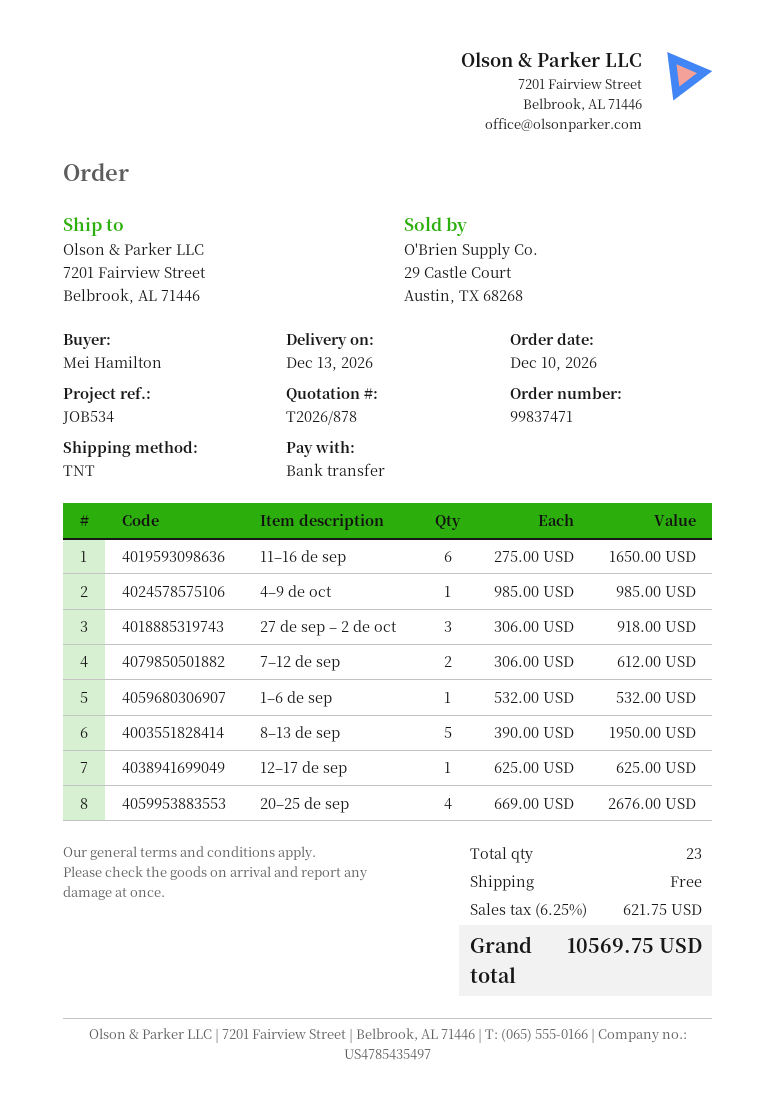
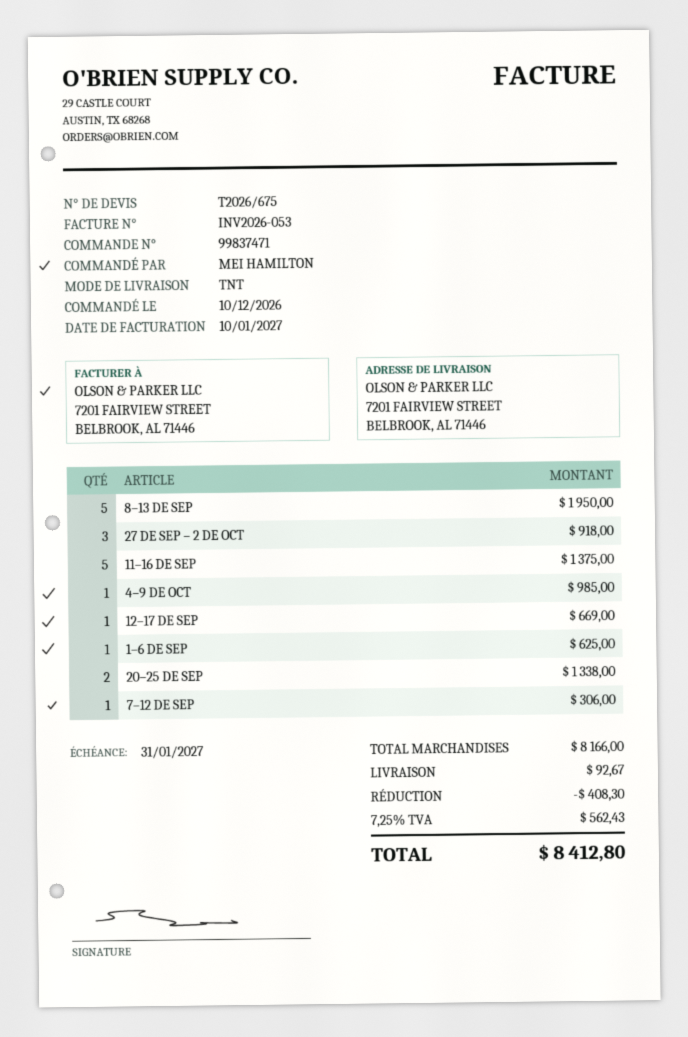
quote number: T2026/878 -> T2026/675
11–16 de sep: 6 for 1650.00 -> 5 for 1375.00
7–12 de sep: 2 for 612.00 -> 1 for 306.00
1–6 de sep: 1 for 532.00 -> 1 for 625.00
12–17 de sep: 1 for 625.00 -> 1 for 669.00
20–25 de sep: 4 for 2676.00 -> 2 for 1338.00
discount: none -> 408.30
shipping: 0.00 -> 92.67
tax: 6.25% = 621.75 -> 7.25% = 562.43
total: 10569.75 -> 8412.80

